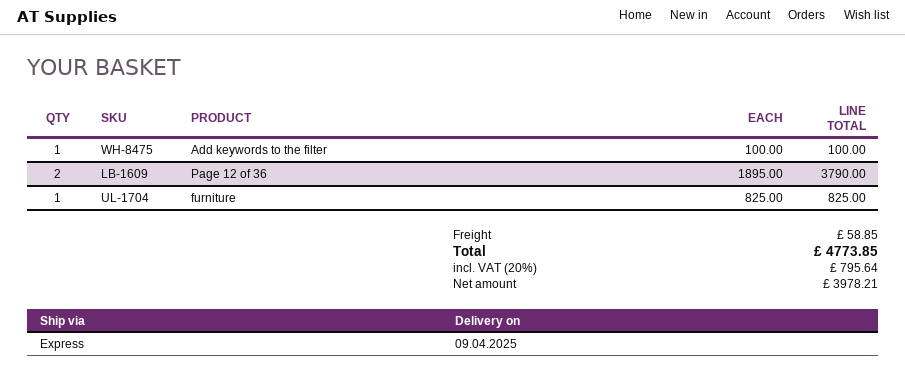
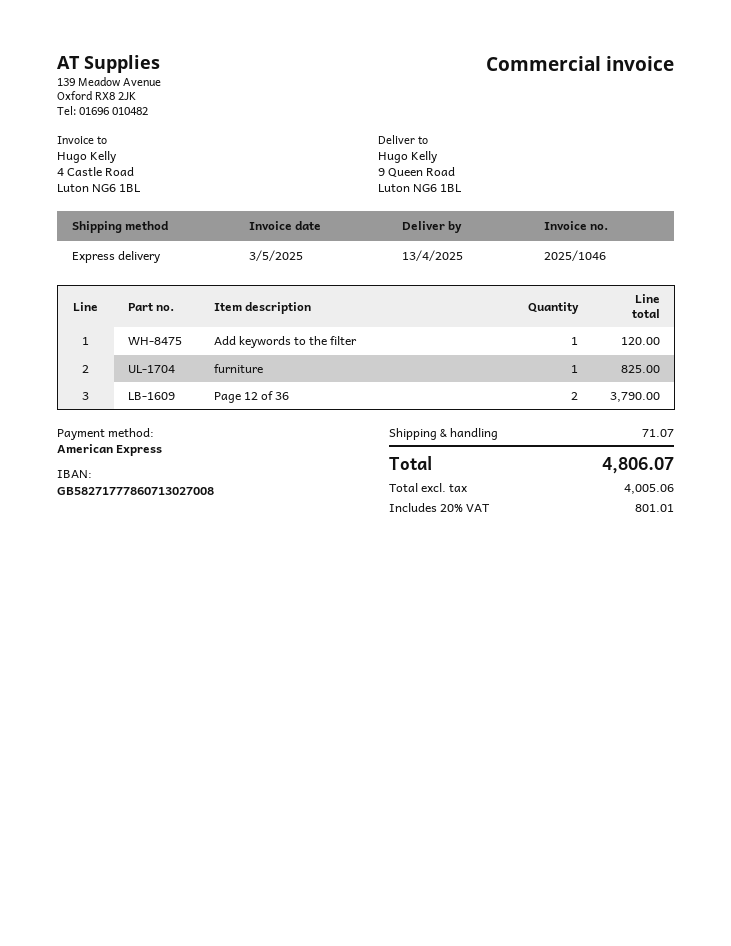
delivery date: 2025-04-09 -> 2025-04-13
Add keywords to the filter: 1 for 100.00 -> 1 for 120.00
shipping: 58.85 -> 71.07
net: 3978.21 -> 4005.06
tax: 20% = 795.64 -> 20% = 801.01
total: 4773.85 -> 4806.07

